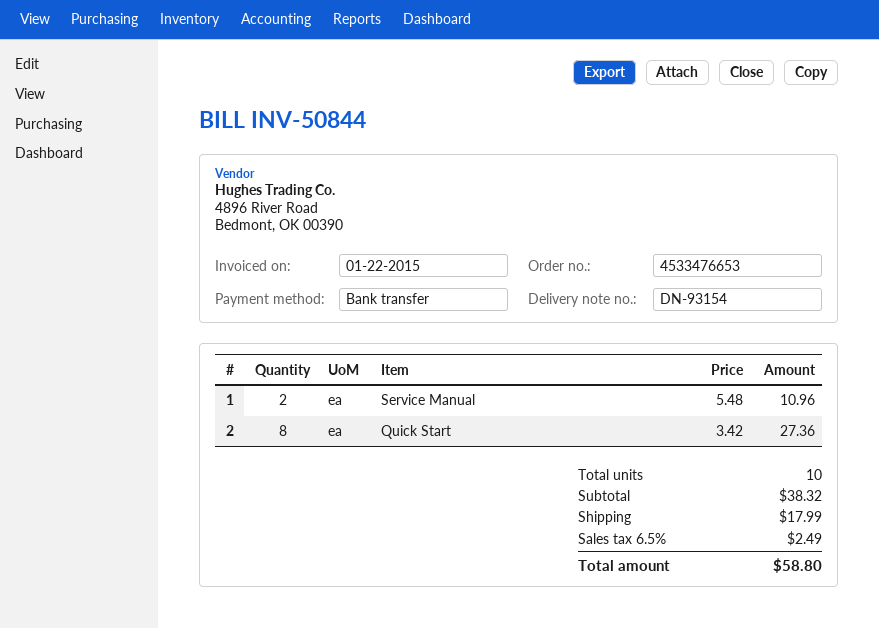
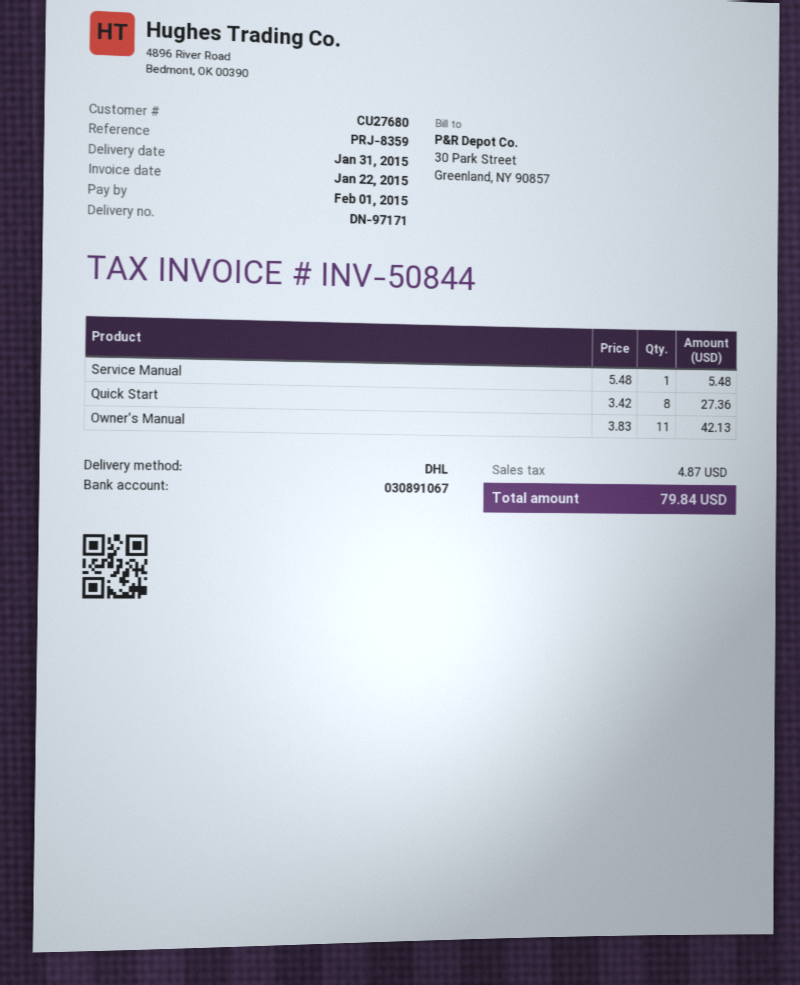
delivery note number: DN-93154 -> DN-97171
Service Manual: 2 x 5.48 = 10.96 -> 1 x 5.48 = 5.48
Owner's Manual: none -> 11 x 3.83 = 42.13
shipping: 17.99 -> none
tax: 2.49 -> 4.87
total: 58.80 -> 79.84

